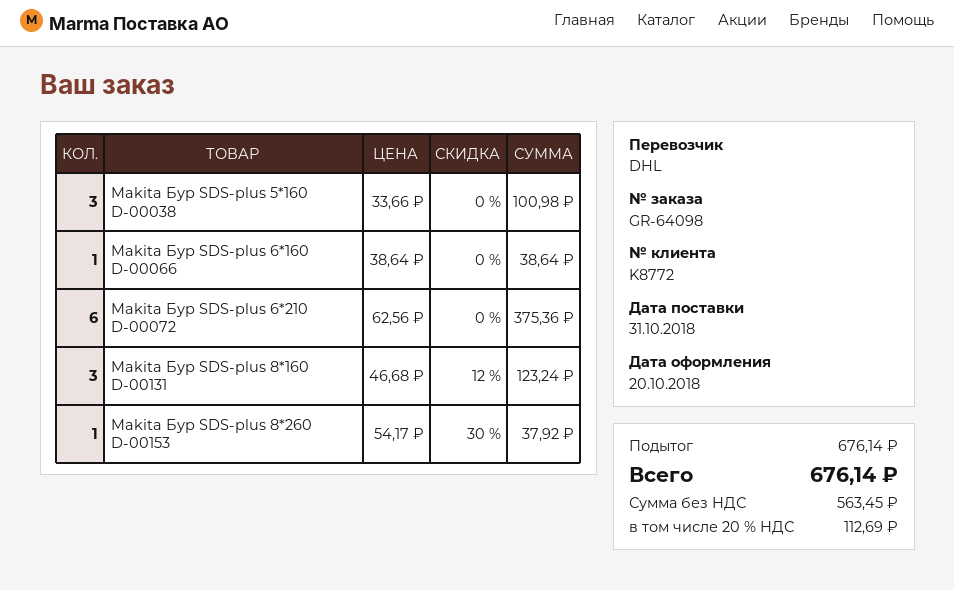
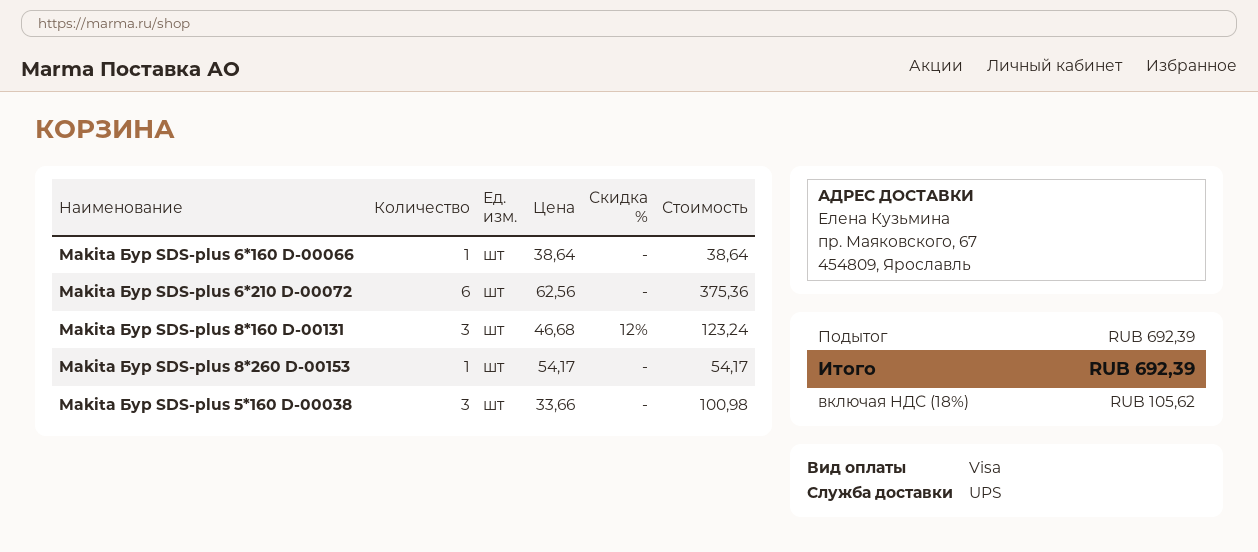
shipping method: DHL -> UPS
Makita Бур SDS-plus 8*260 D-00153: 1 x 54.17 - 30% = 37.92 -> 1 x 54.17 = 54.17
subtotal: 676.14 -> 692.39
tax: 20% = 112.69 -> 18% = 105.62
total: 676.14 -> 692.39

